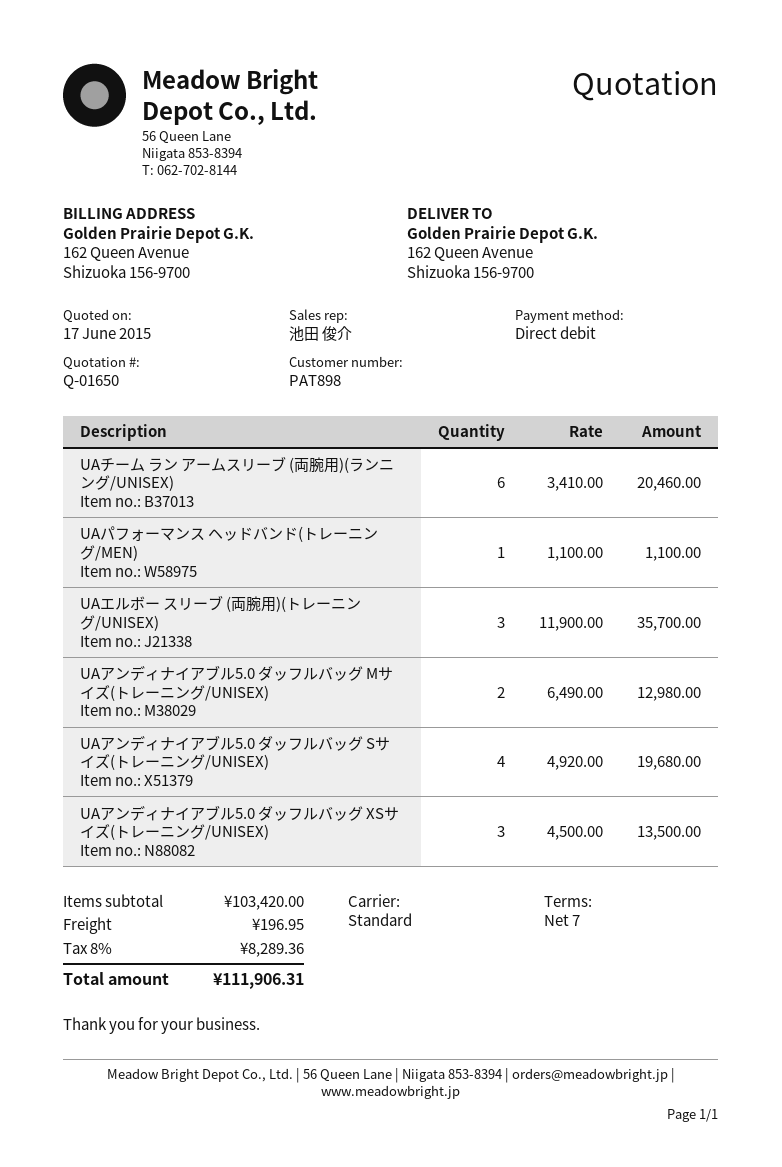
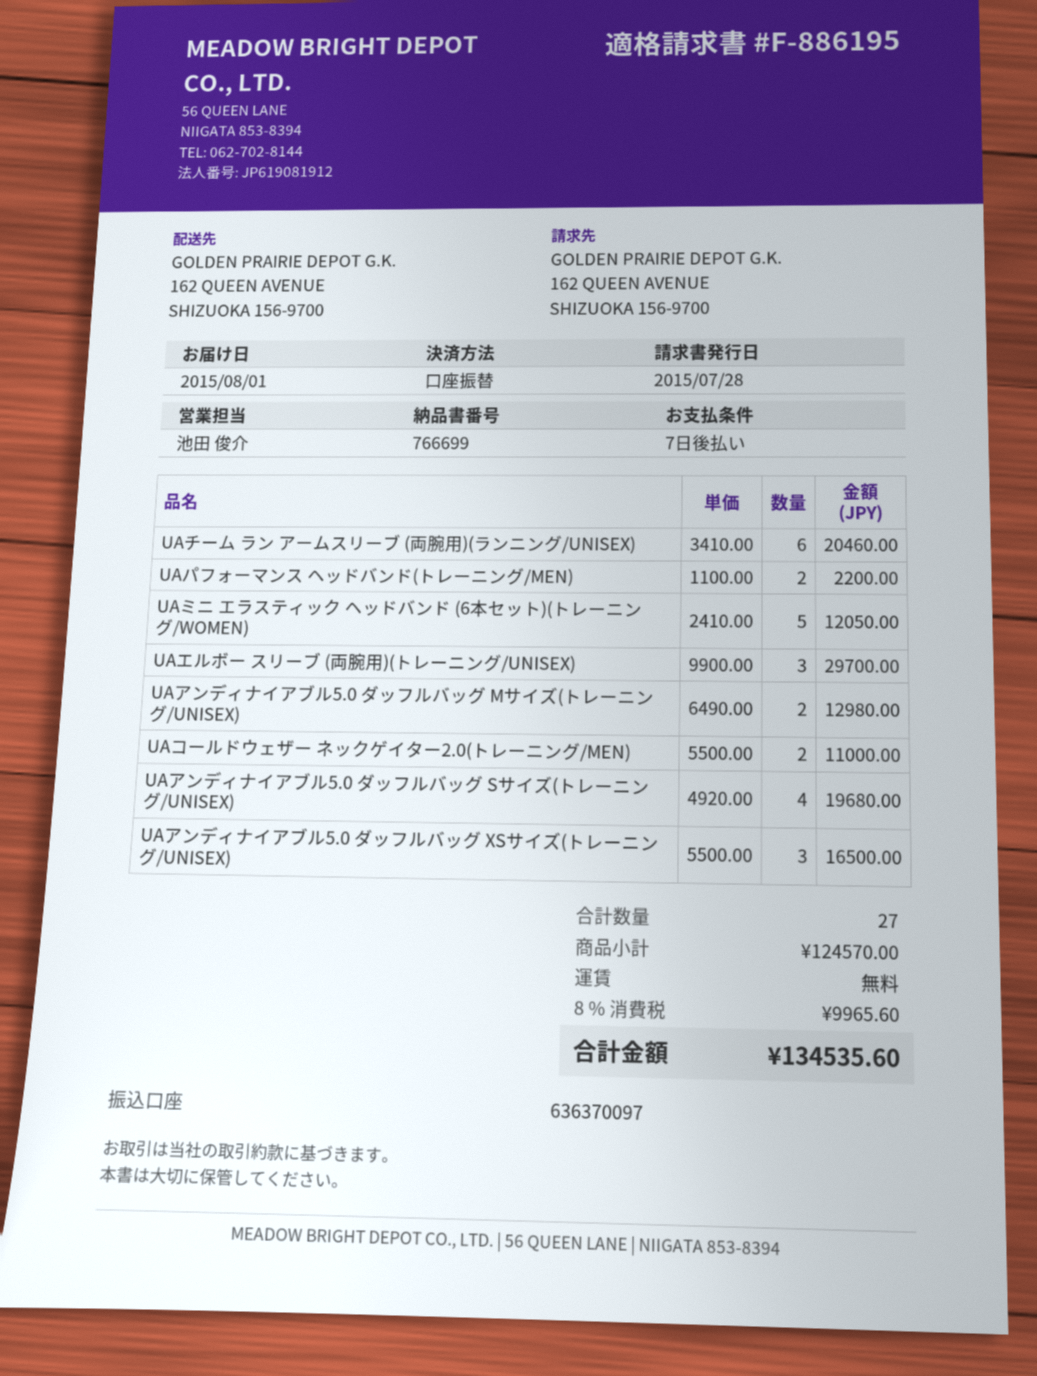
UAパフォーマンス ヘッドバンド(トレーニング/MEN): 1 x 1100.00 = 1100.00 -> 2 x 1100.00 = 2200.00
UAエルボー スリーブ (両腕用)(トレーニング/UNISEX): 3 x 11900.00 = 35700.00 -> 3 x 9900.00 = 29700.00
UAアンディナイアブル5.0 ダッフルバッグ XSサイズ(トレーニング/UNISEX): 3 x 4500.00 = 13500.00 -> 3 x 5500.00 = 16500.00
UAミニ エラスティック ヘッドバンド (6本セット)(トレーニング/WOMEN): none -> 5 x 2410.00 = 12050.00
UAコールドウェザー ネックゲイター2.0(トレーニング/MEN): none -> 2 x 5500.00 = 11000.00
subtotal: 103420.00 -> 124570.00
shipping: 196.95 -> 0.00
tax: 8% = 8289.36 -> 8% = 9965.60
total: 111906.31 -> 134535.60

